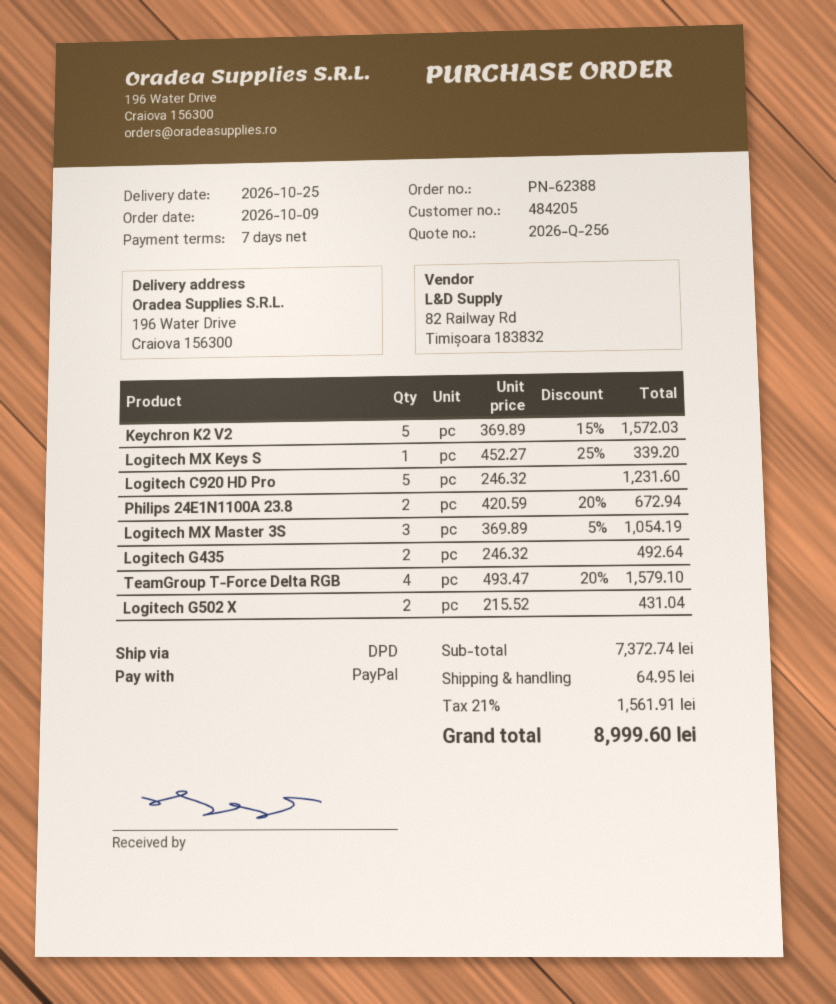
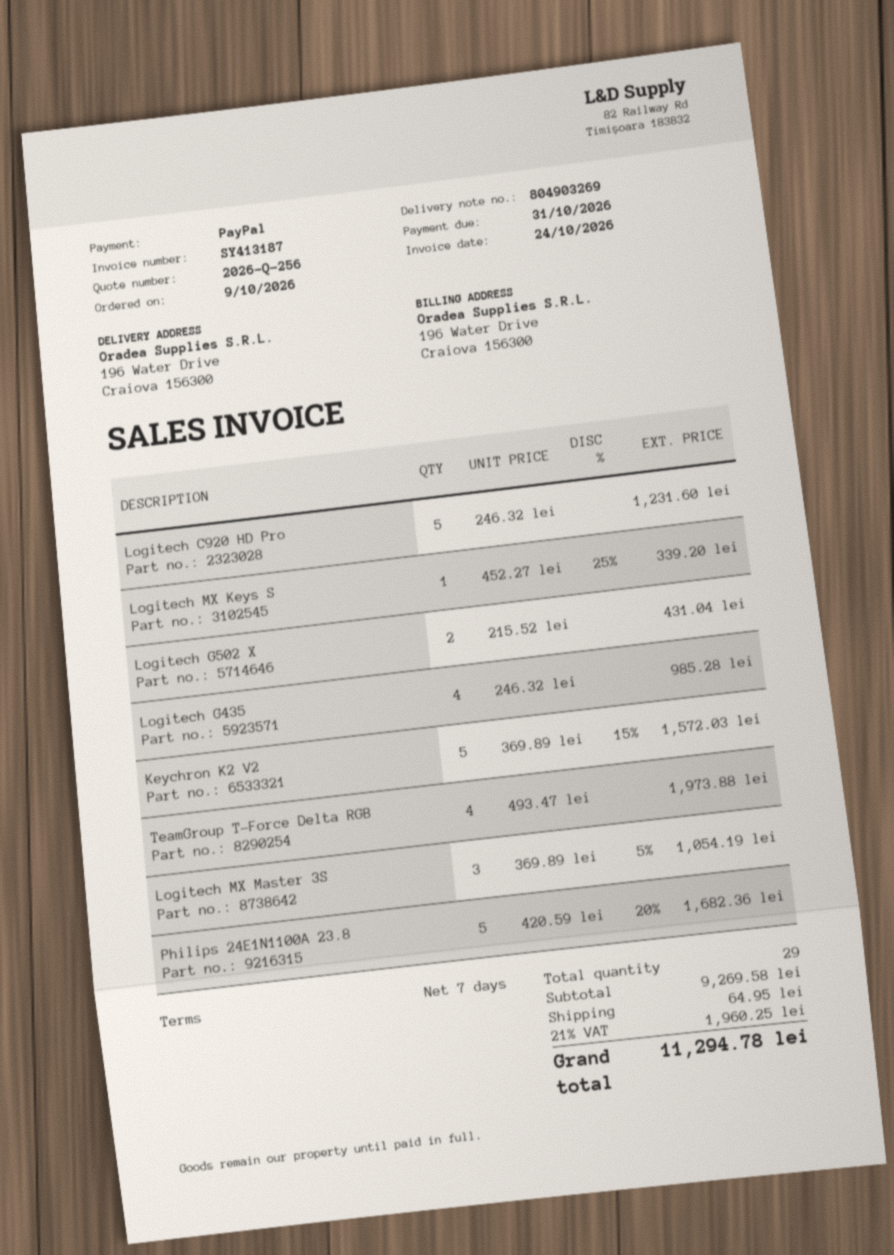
Philips 24E1N1100A 23.8: 2 x 420.59 - 20% = 672.94 -> 5 x 420.59 - 20% = 1682.36
Logitech G435: 2 x 246.32 = 492.64 -> 4 x 246.32 = 985.28
TeamGroup T-Force Delta RGB: 4 x 493.47 - 20% = 1579.10 -> 4 x 493.47 = 1973.88
subtotal: 7372.74 -> 9269.58
tax: 21% = 1561.91 -> 21% = 1960.25
total: 8999.60 -> 11294.78

